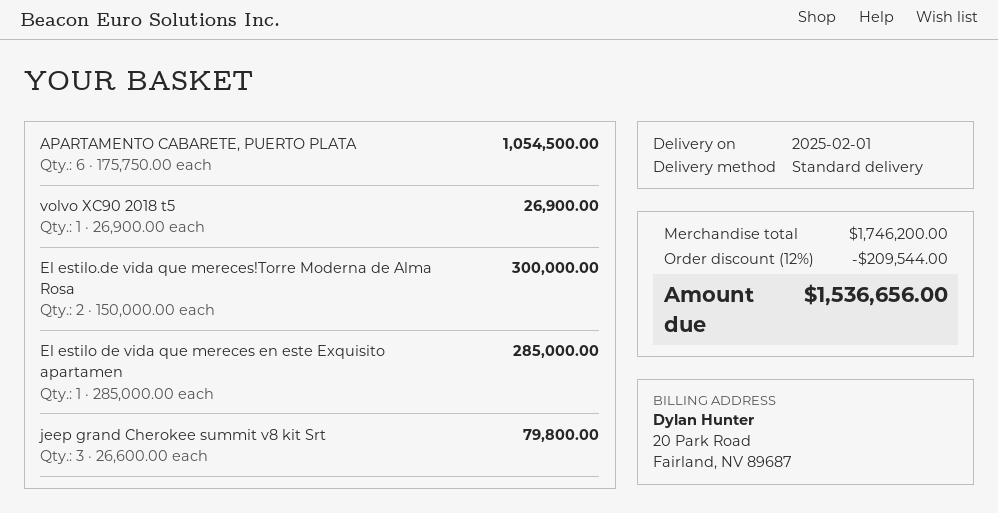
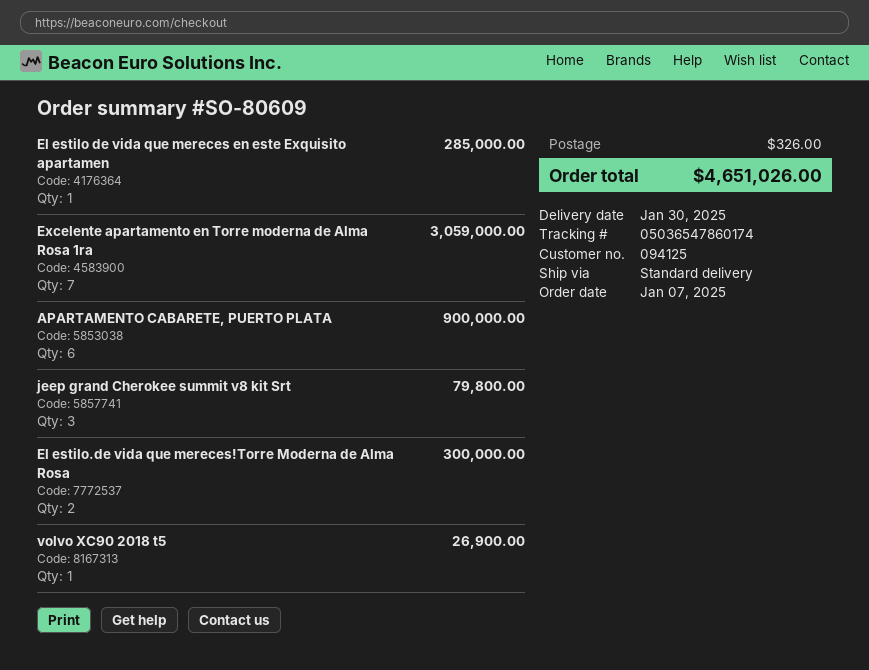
delivery date: 2025-02-01 -> 2025-01-30
APARTAMENTO CABARETE, PUERTO PLATA: 6 for 1054500.00 -> 6 for 900000.00
Excelente apartamento en Torre moderna de Alma Rosa 1ra: none -> 7 for 3059000.00
discount: 12% = 209544.00 -> none
shipping: none -> 326.00
total: 1536656.00 -> 4651026.00

